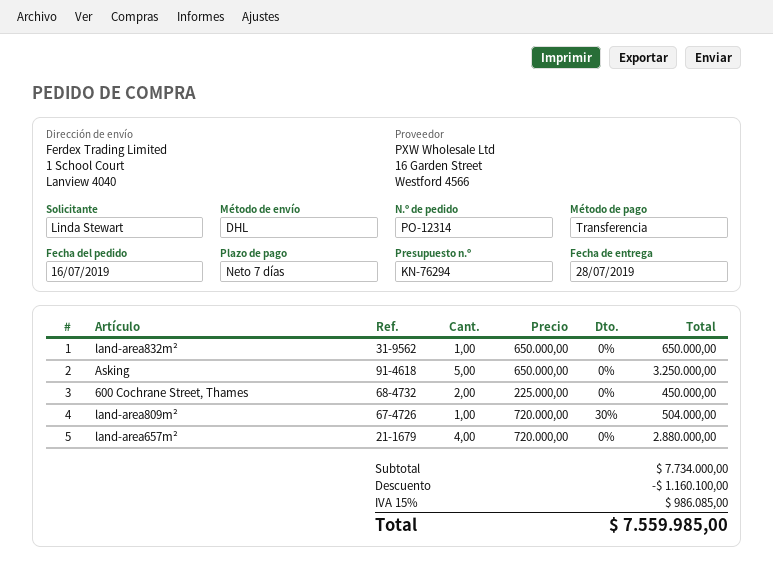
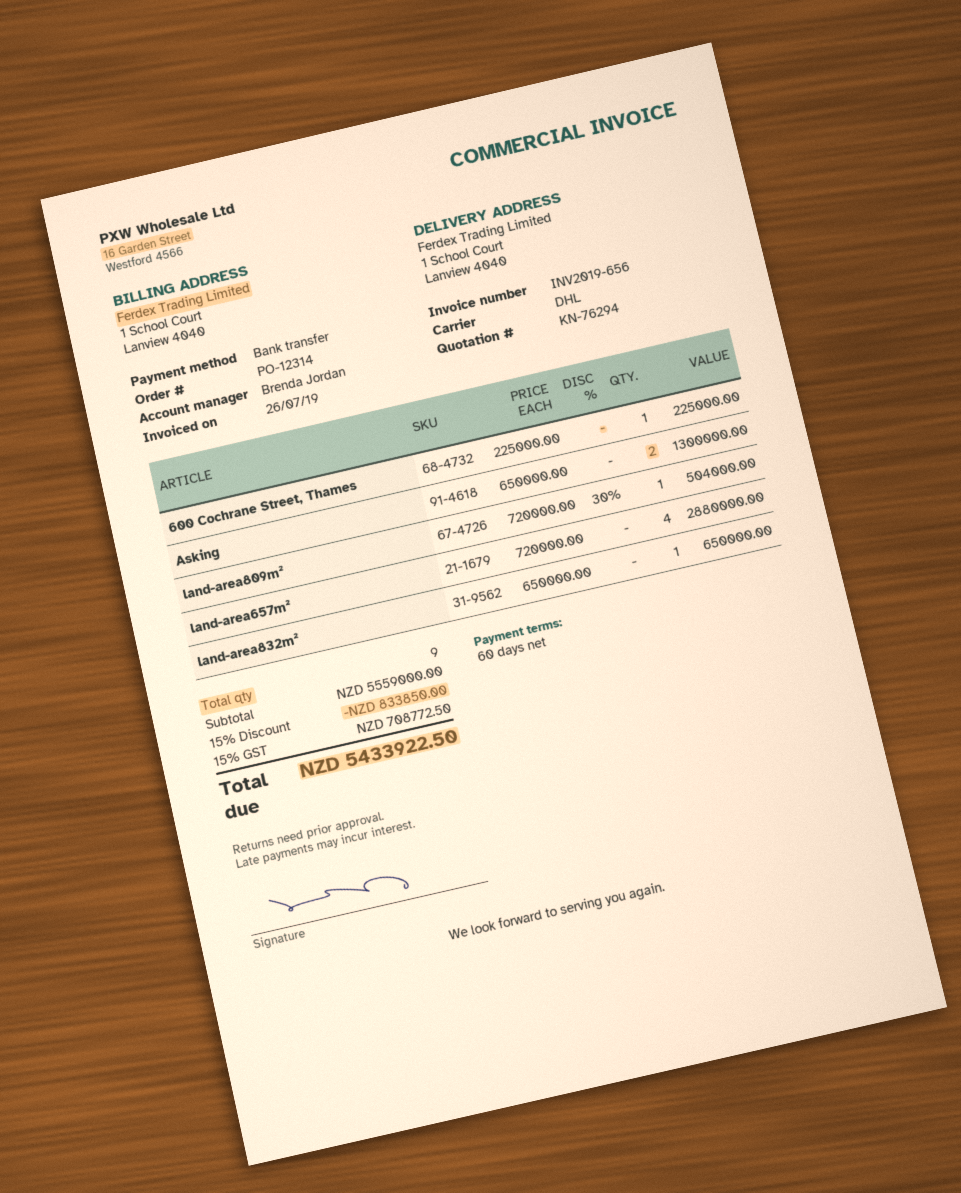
payment terms: 7 days -> 60 days
Asking: 5 x 650000.00 = 3250000.00 -> 2 x 650000.00 = 1300000.00
600 Cochrane Street, Thames: 2 x 225000.00 = 450000.00 -> 1 x 225000.00 = 225000.00
subtotal: 7734000.00 -> 5559000.00
discount: 1160100.00 -> 833850.00
tax: 15% = 986085.00 -> 15% = 708772.50
total: 7559985.00 -> 5433922.50

